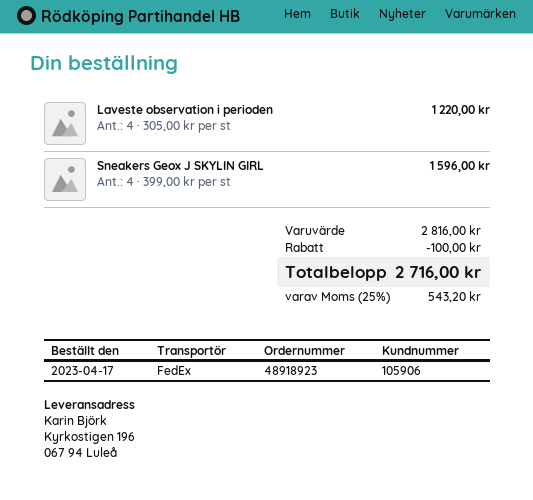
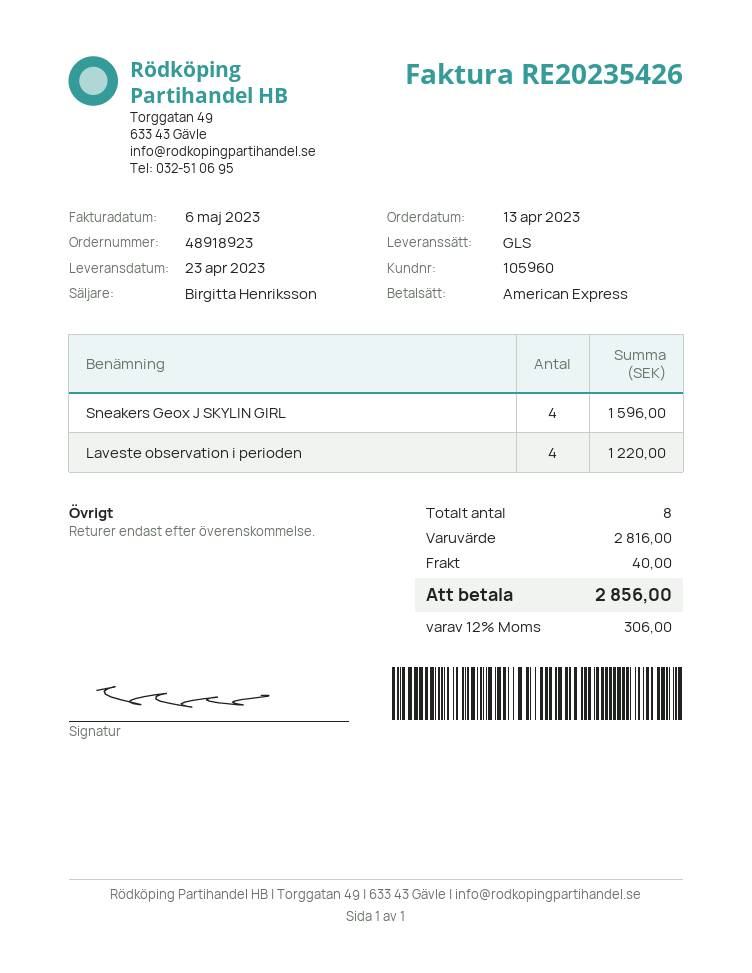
order date: 2023-04-17 -> 2023-04-13
customer number: 105906 -> 105960
shipping method: FedEx -> GLS
discount: 100.00 -> none
shipping: none -> 40.00
tax: 25% = 543.20 -> 12% = 306.00
total: 2716.00 -> 2856.00

